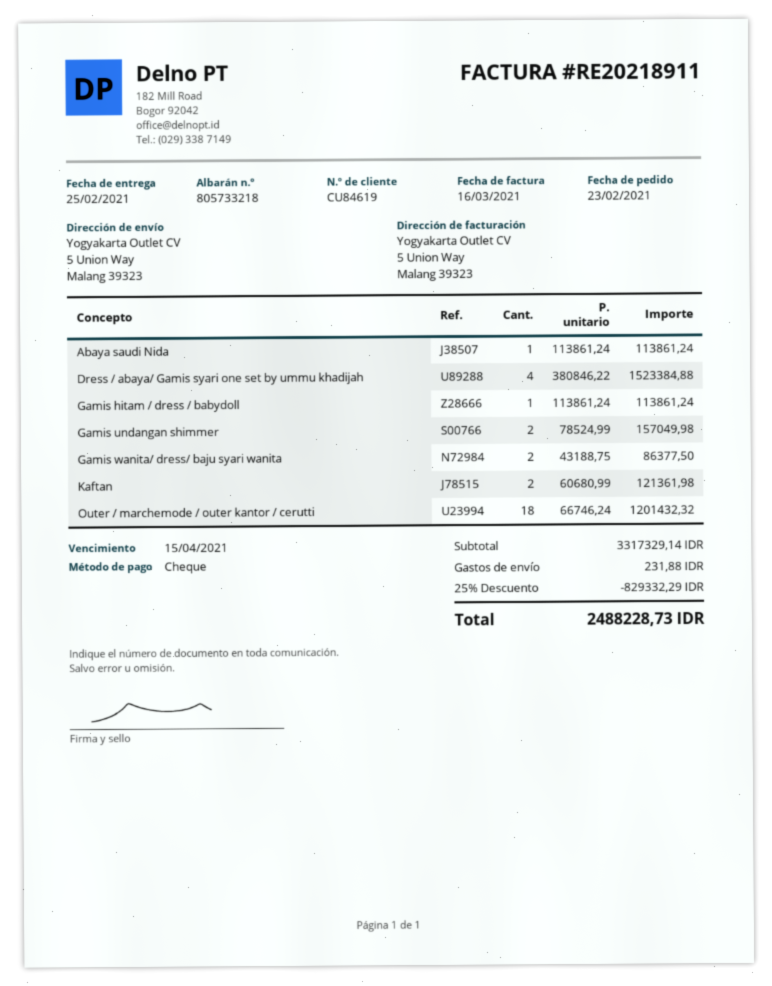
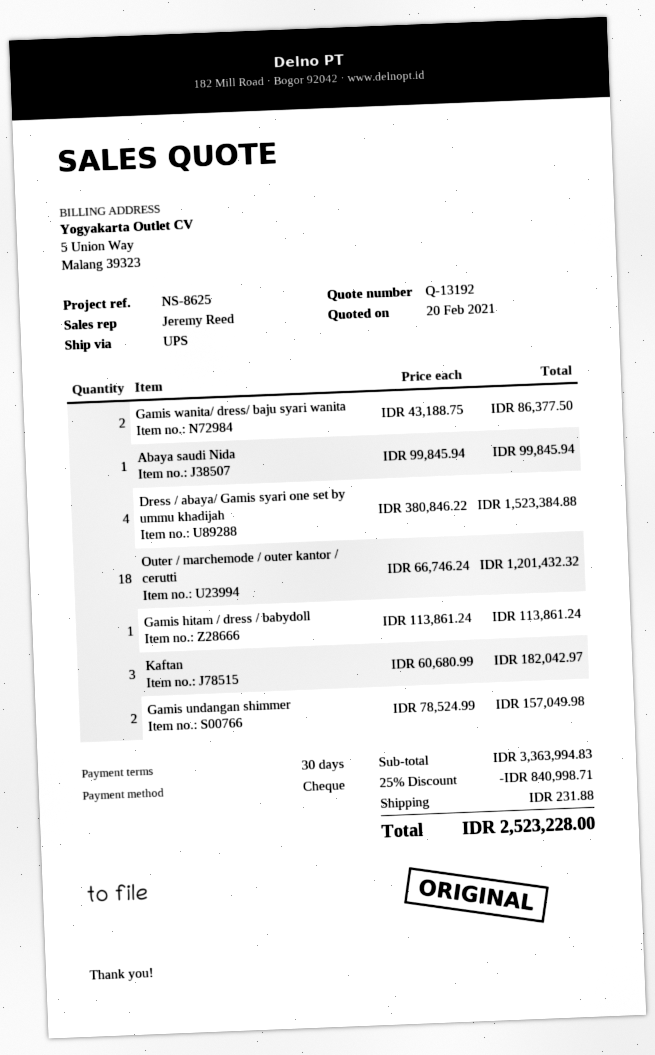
Abaya saudi Nida: 1 x 113861.24 = 113861.24 -> 1 x 99845.94 = 99845.94
Kaftan: 2 x 60680.99 = 121361.98 -> 3 x 60680.99 = 182042.97
subtotal: 3317329.14 -> 3363994.83
discount: 25% = 829332.29 -> 25% = 840998.71
total: 2488228.73 -> 2523228.00

